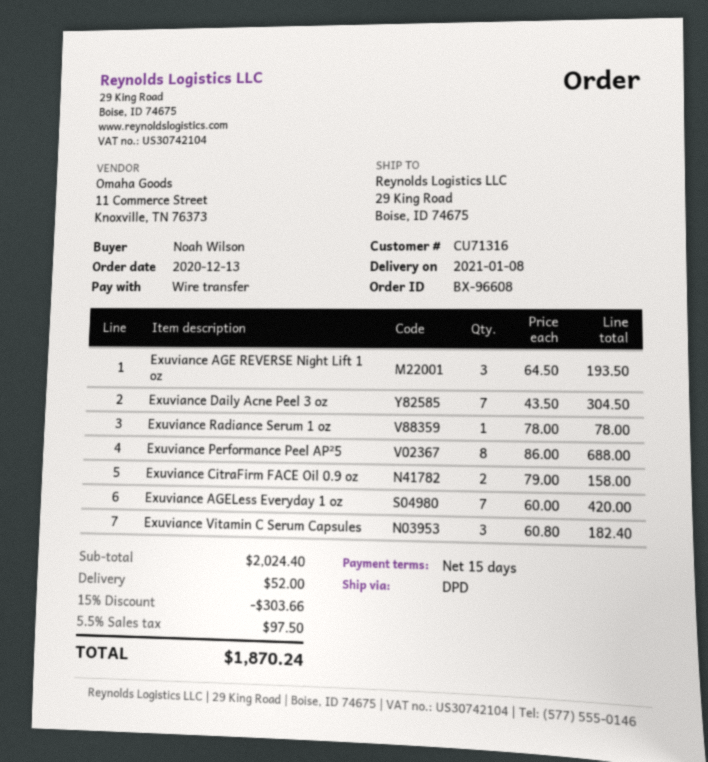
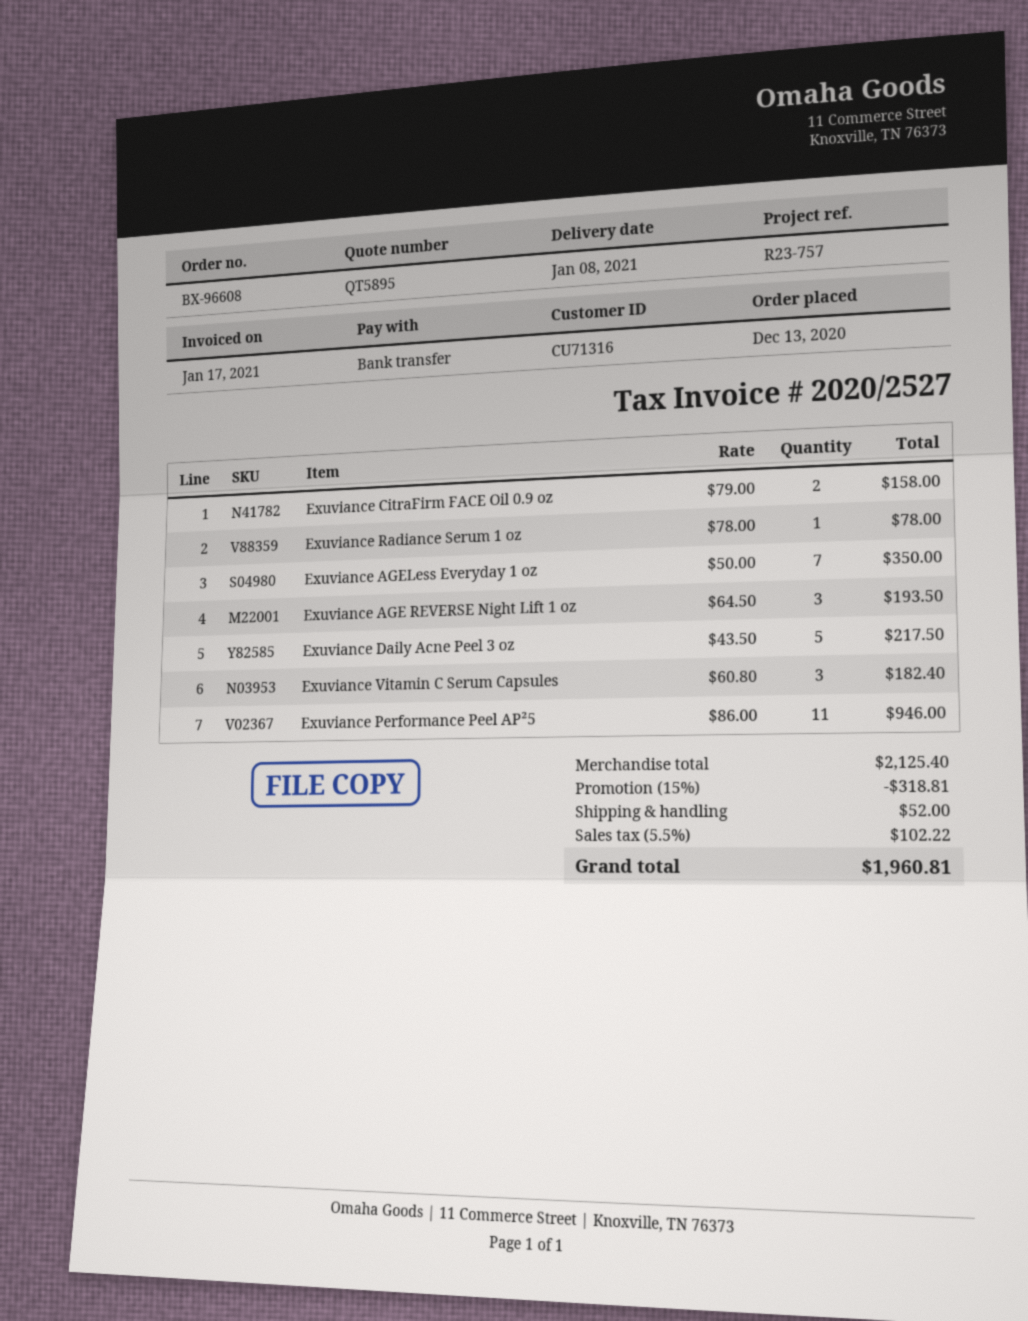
Exuviance Daily Acne Peel 3 oz: 7 x 43.50 = 304.50 -> 5 x 43.50 = 217.50
Exuviance Performance Peel AP²5: 8 x 86.00 = 688.00 -> 11 x 86.00 = 946.00
Exuviance AGELess Everyday 1 oz: 7 x 60.00 = 420.00 -> 7 x 50.00 = 350.00
subtotal: 2024.40 -> 2125.40
discount: 15% = 303.66 -> 15% = 318.81
tax: 5.5% = 97.50 -> 5.5% = 102.22
total: 1870.24 -> 1960.81

